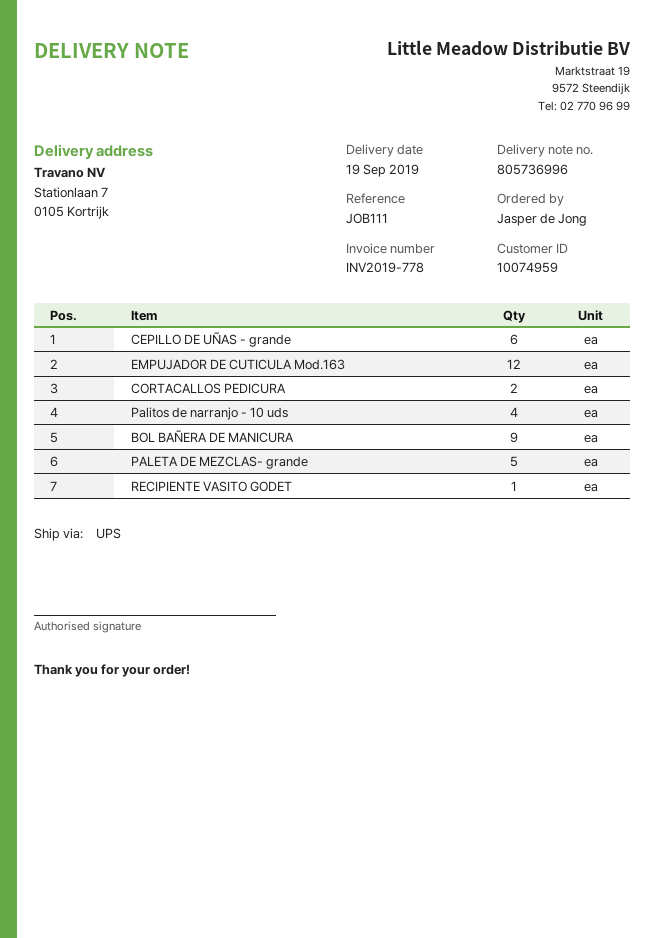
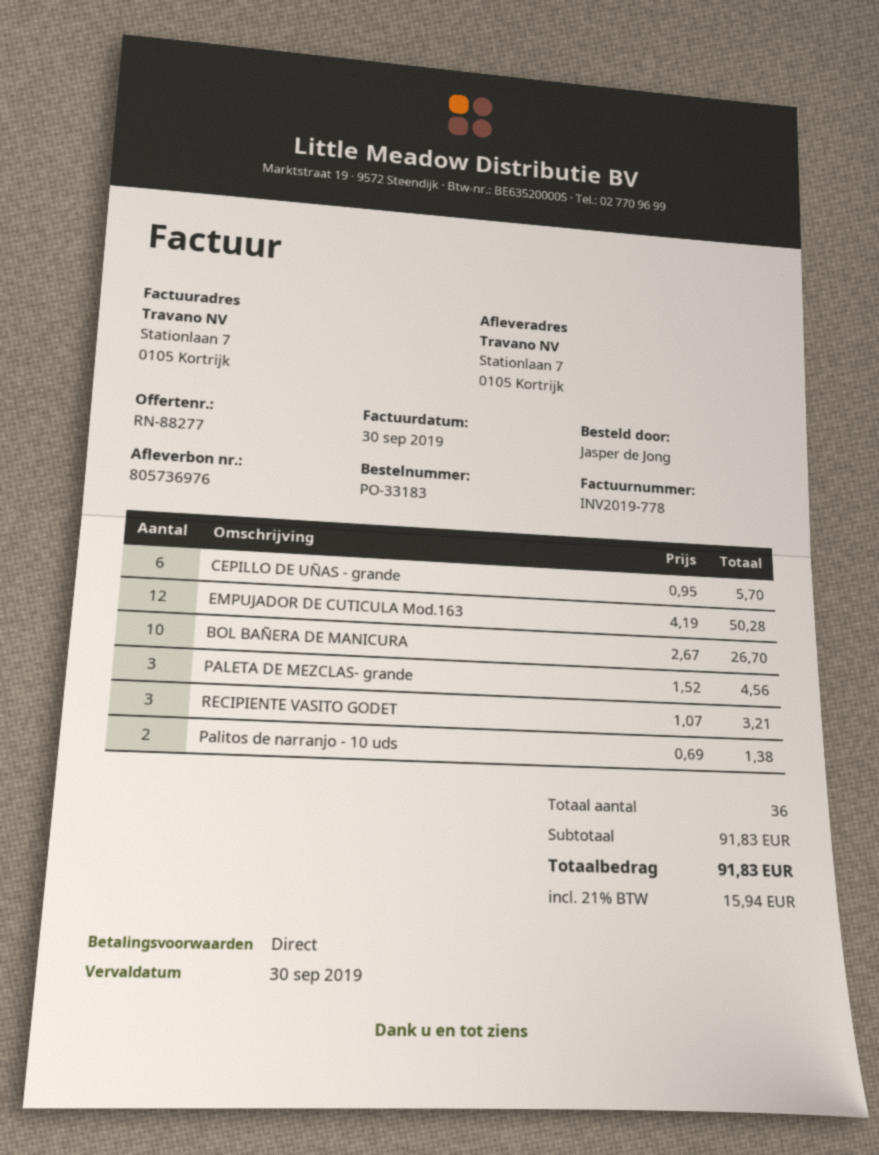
delivery note number: 805736996 -> 805736976
CORTACALLOS PEDICURA: 2 -> none
Palitos de narranjo - 10 uds: 4 -> 2
BOL BAÑERA DE MANICURA: 9 -> 10
PALETA DE MEZCLAS- grande: 5 -> 3
RECIPIENTE VASITO GODET: 1 -> 3

